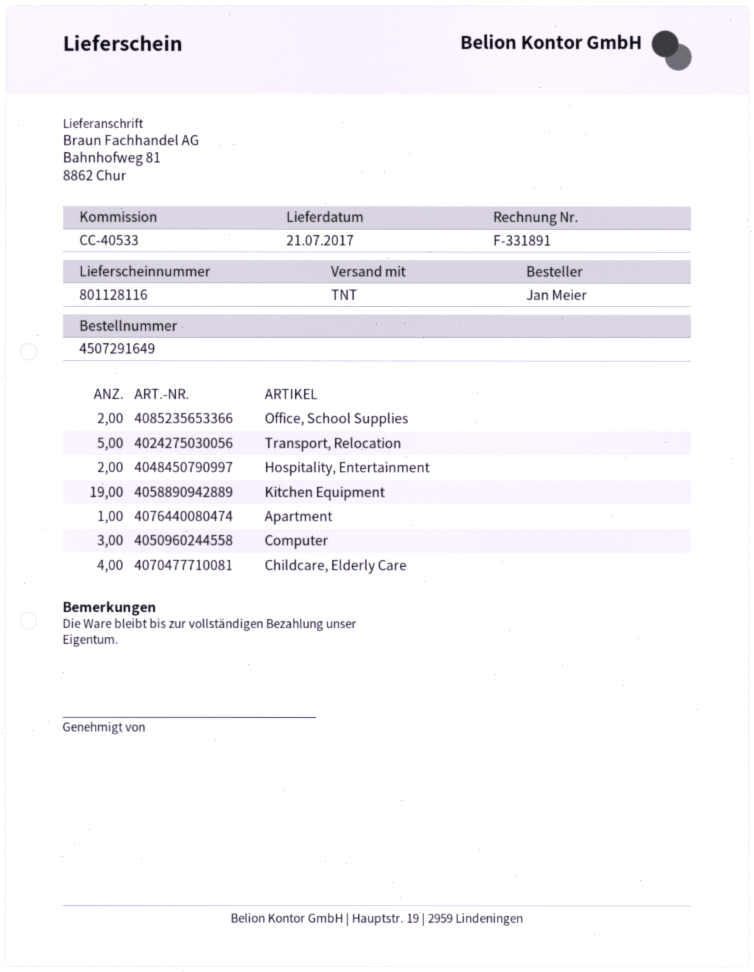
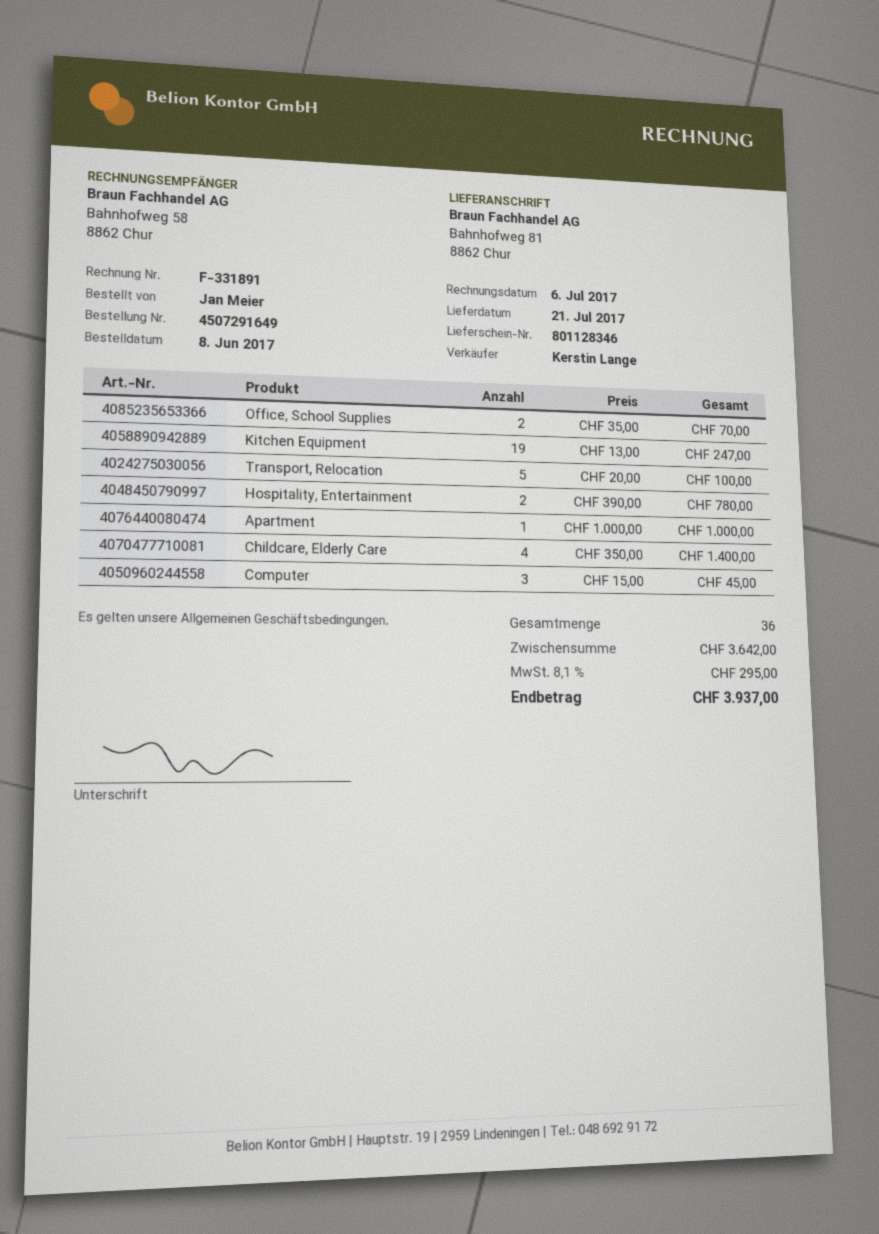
delivery note number: 801128116 -> 801128346

